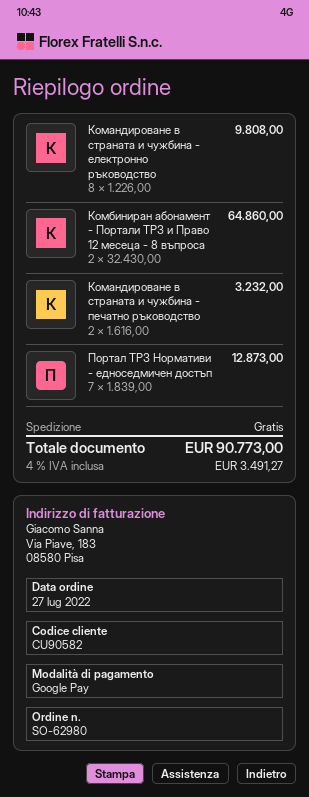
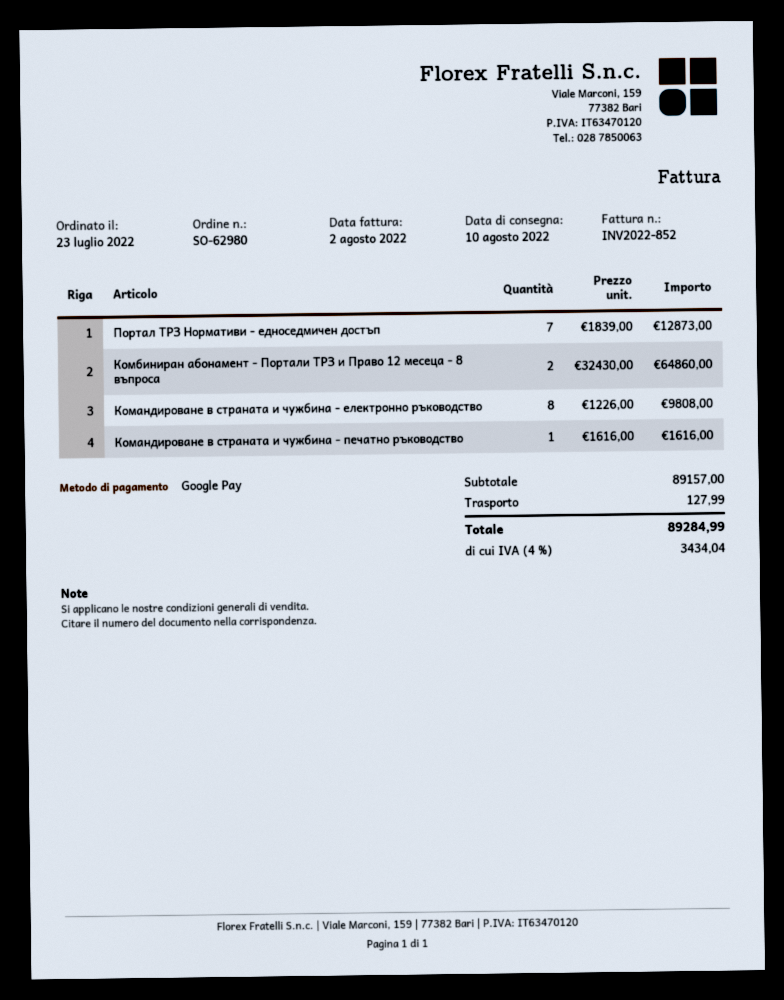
order date: 2022-07-27 -> 2022-07-23
Командироване в страната и чужбина - печатно ръководство: 2 x 1616.00 = 3232.00 -> 1 x 1616.00 = 1616.00
shipping: 0.00 -> 127.99
tax: 4% = 3491.27 -> 4% = 3434.04
total: 90773.00 -> 89284.99

